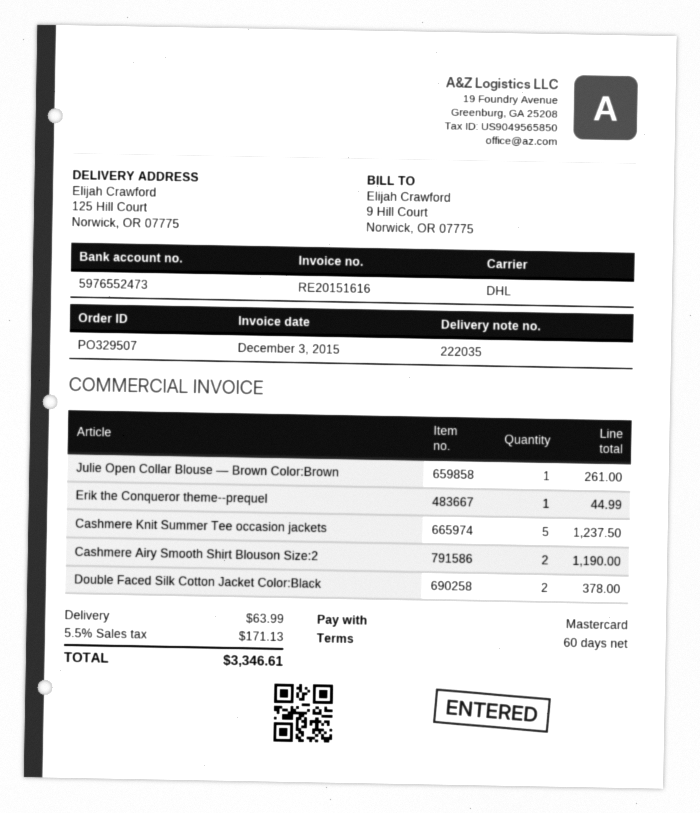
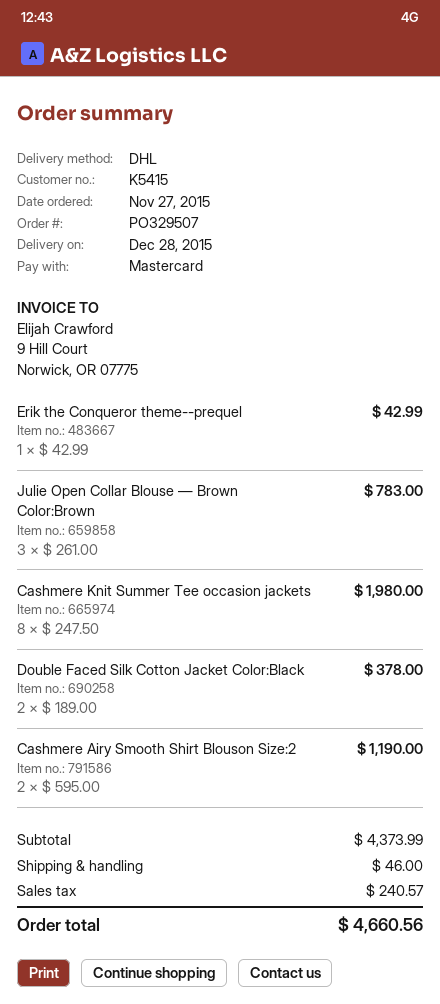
Julie Open Collar Blouse — Brown Color:Brown: 1 for 261.00 -> 3 for 783.00
Erik the Conqueror theme--prequel: 1 for 44.99 -> 1 for 42.99
Cashmere Knit Summer Tee occasion jackets: 5 for 1237.50 -> 8 for 1980.00
shipping: 63.99 -> 46.00
tax: 171.13 -> 240.57
total: 3346.61 -> 4660.56

